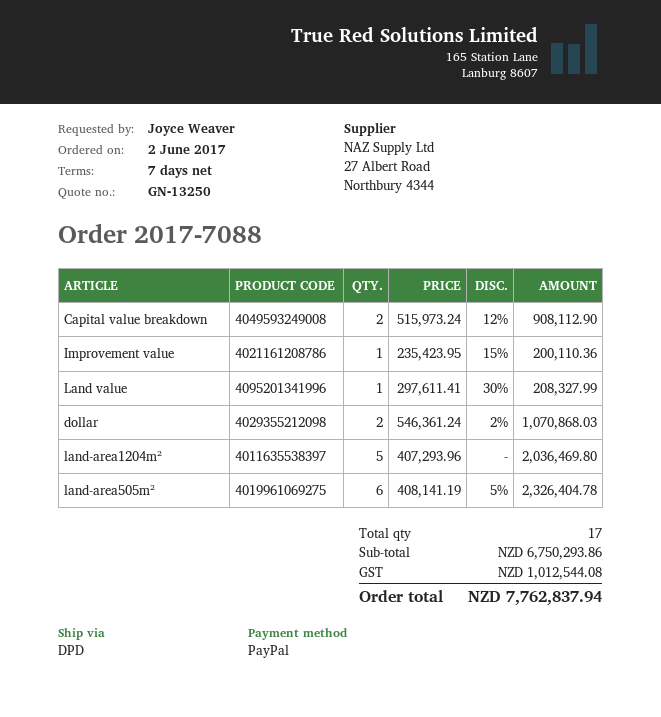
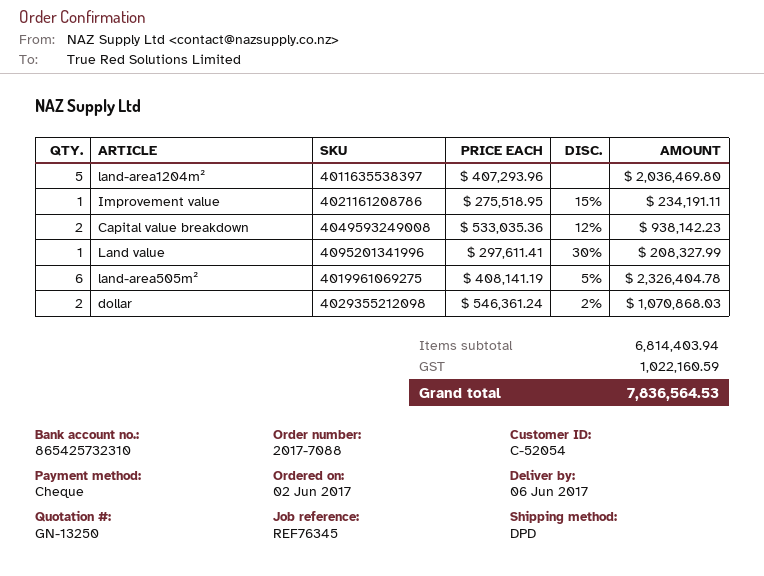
payment method: PayPal -> cheque
Capital value breakdown: 2 x 515973.24 - 12% = 908112.90 -> 2 x 533035.36 - 12% = 938142.23
Improvement value: 1 x 235423.95 - 15% = 200110.36 -> 1 x 275518.95 - 15% = 234191.11
subtotal: 6750293.86 -> 6814403.94
tax: 1012544.08 -> 1022160.59
total: 7762837.94 -> 7836564.53

